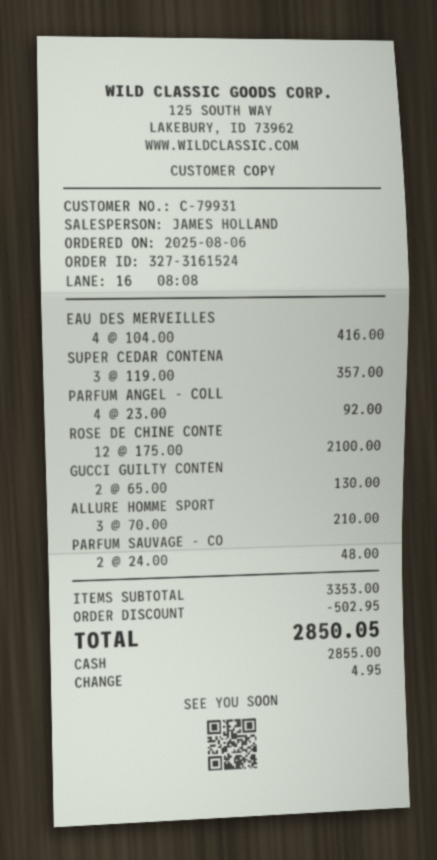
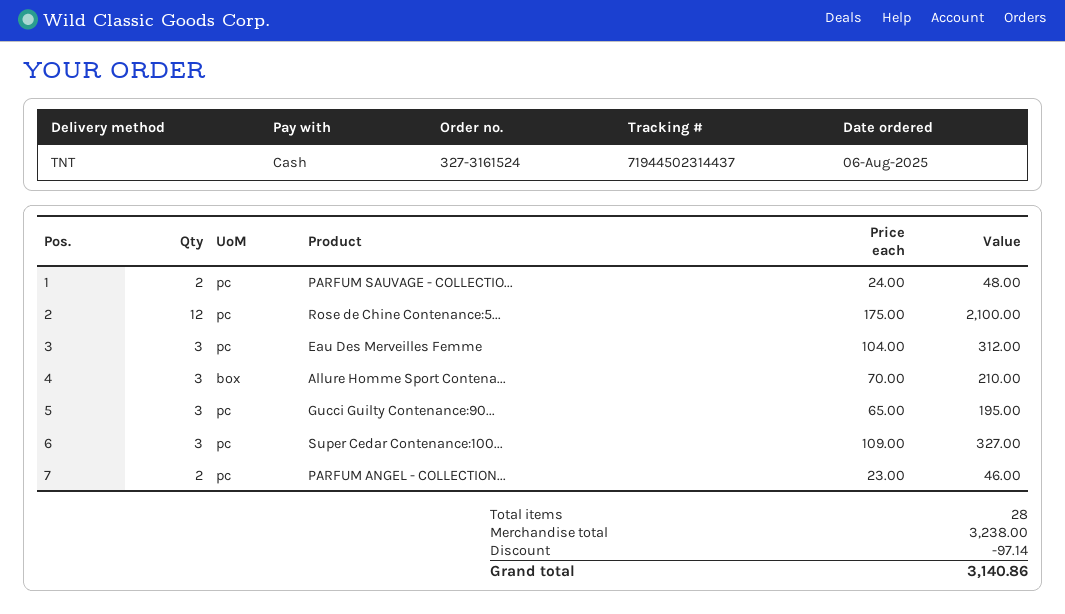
EAU DES MERVEILLES: 4 x 104.00 = 416.00 -> 3 x 104.00 = 312.00
SUPER CEDAR CONTENA: 3 x 119.00 = 357.00 -> 3 x 109.00 = 327.00
PARFUM ANGEL - COLL: 4 x 23.00 = 92.00 -> 2 x 23.00 = 46.00
GUCCI GUILTY CONTEN: 2 x 65.00 = 130.00 -> 3 x 65.00 = 195.00
subtotal: 3353.00 -> 3238.00
discount: 502.95 -> 97.14
total: 2850.05 -> 3140.86

